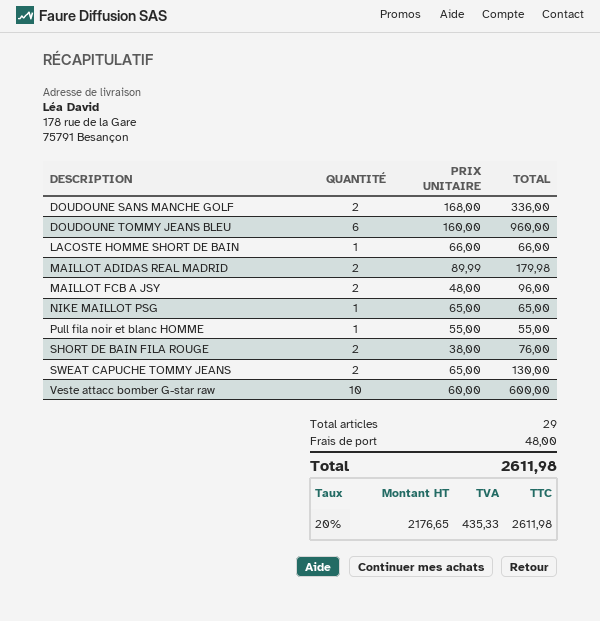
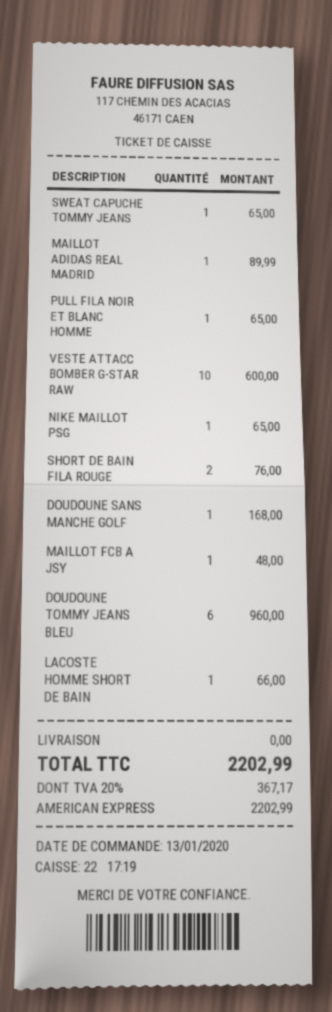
DOUDOUNE SANS MANCHE GOLF: 2 for 336.00 -> 1 for 168.00
MAILLOT ADIDAS REAL MADRID: 2 for 179.98 -> 1 for 89.99
MAILLOT FCB A JSY: 2 for 96.00 -> 1 for 48.00
Pull fila noir et blanc HOMME: 1 for 55.00 -> 1 for 65.00
SWEAT CAPUCHE TOMMY JEANS: 2 for 130.00 -> 1 for 65.00
shipping: 48.00 -> 0.00
tax: 20% = 435.33 -> 20% = 367.17
total: 2611.98 -> 2202.99

